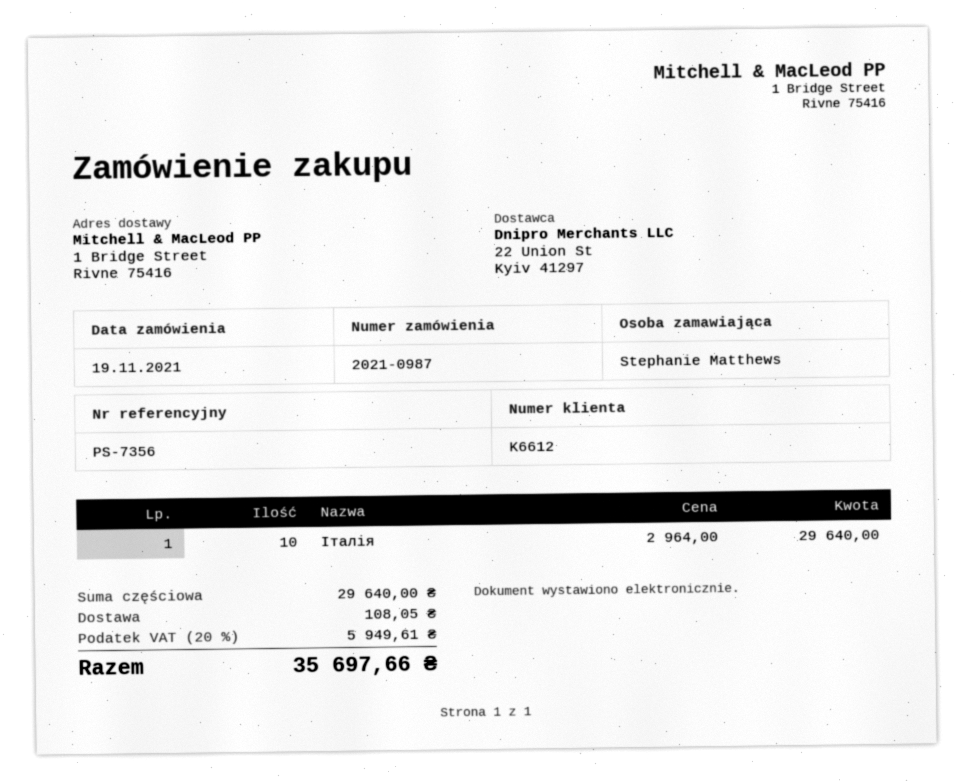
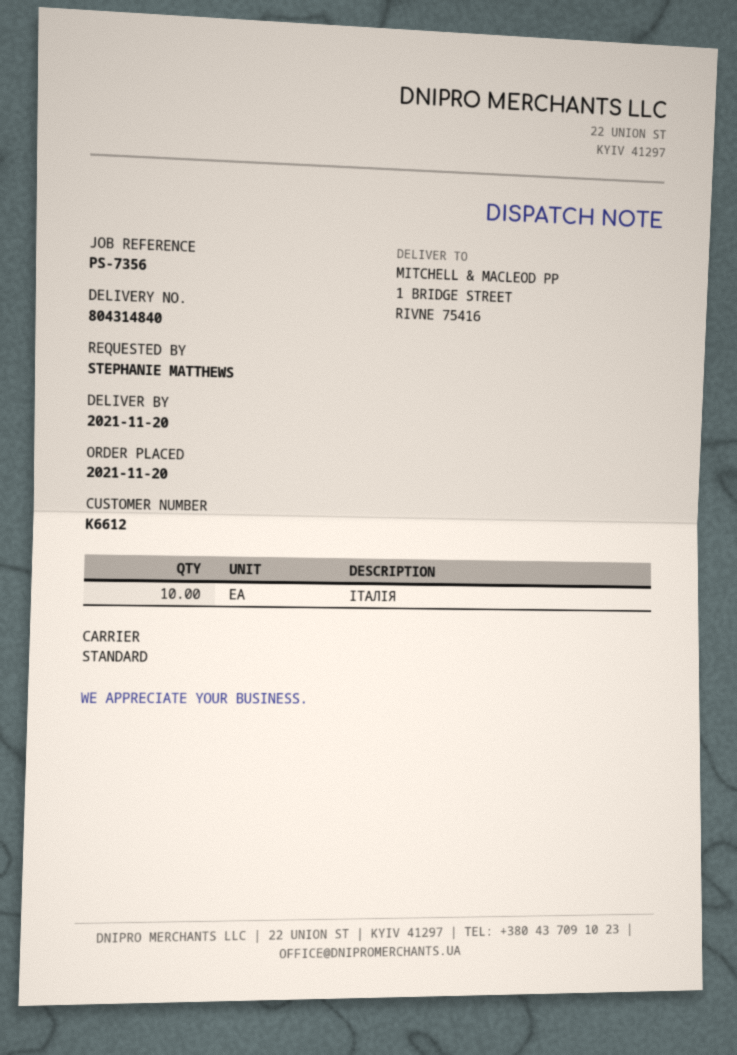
order date: 2021-11-19 -> 2021-11-20

